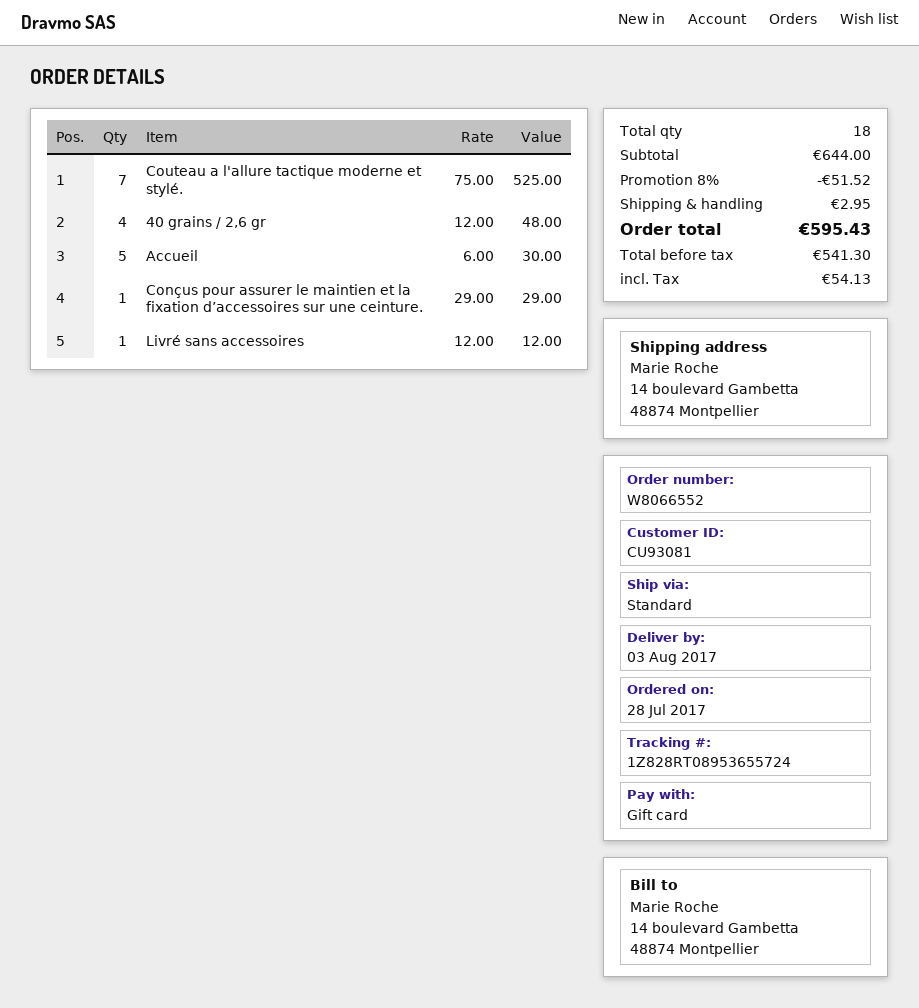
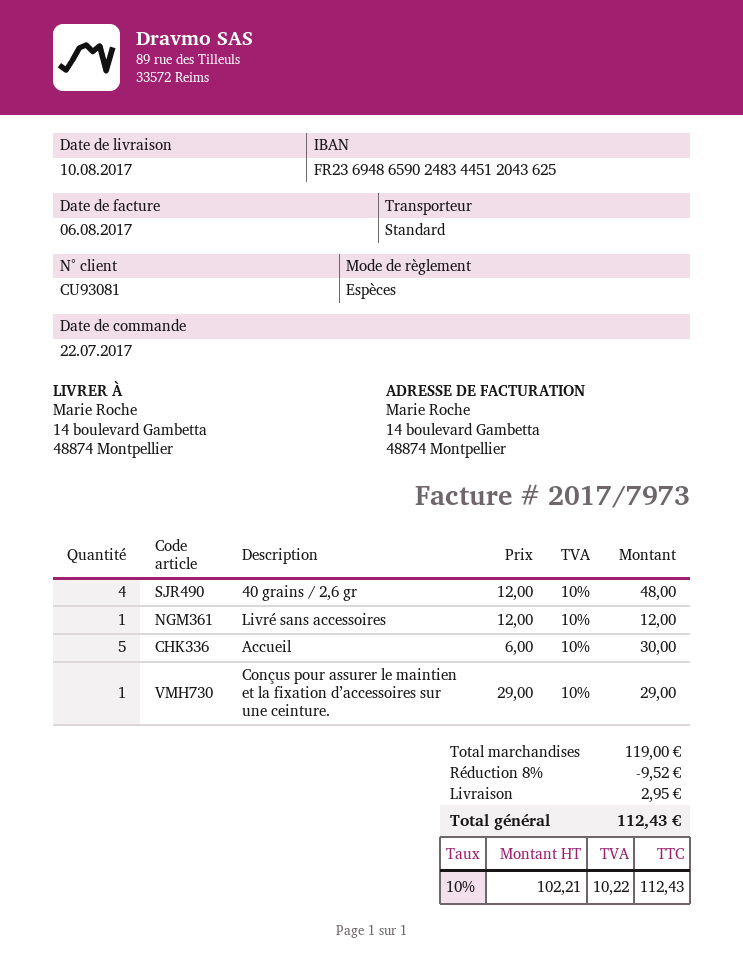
order date: 2017-07-28 -> 2017-07-22
delivery date: 2017-08-03 -> 2017-08-10
payment method: gift card -> cash
Couteau a l'allure tactique moderne et stylé.: 7 x 75.00 = 525.00 -> none
subtotal: 644.00 -> 119.00
discount: 8% = 51.52 -> 8% = 9.52
net: 541.30 -> 102.21
tax: 54.13 -> 10.22
total: 595.43 -> 112.43

